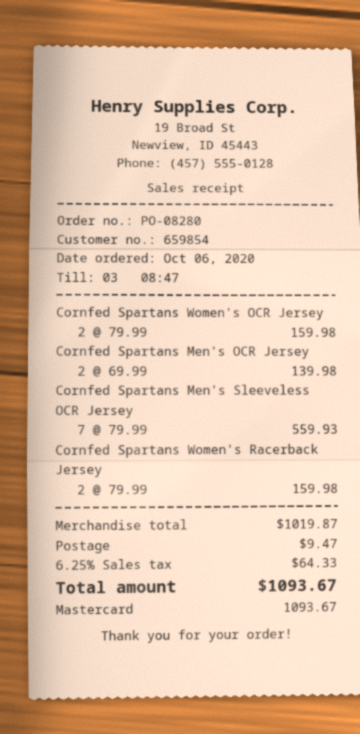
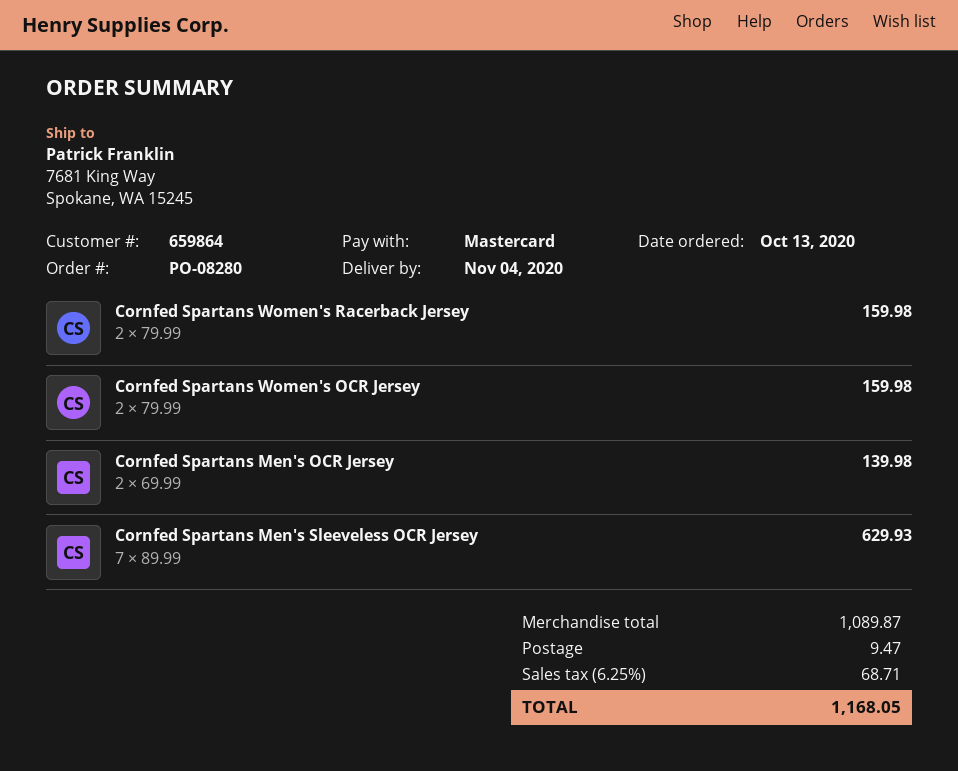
order date: 2020-10-06 -> 2020-10-13
customer number: 659854 -> 659864
Cornfed Spartans Men's Sleeveless OCR Jersey: 7 x 79.99 = 559.93 -> 7 x 89.99 = 629.93
subtotal: 1019.87 -> 1089.87
tax: 6.25% = 64.33 -> 6.25% = 68.71
total: 1093.67 -> 1168.05

